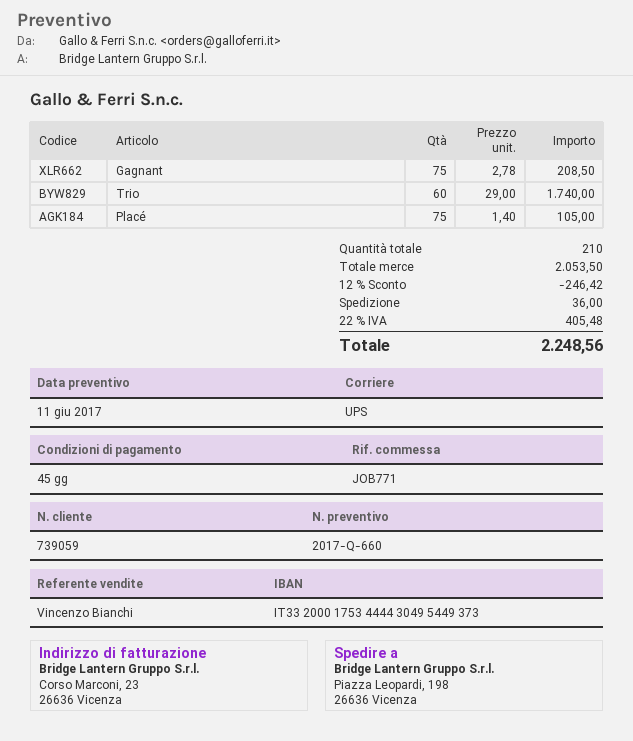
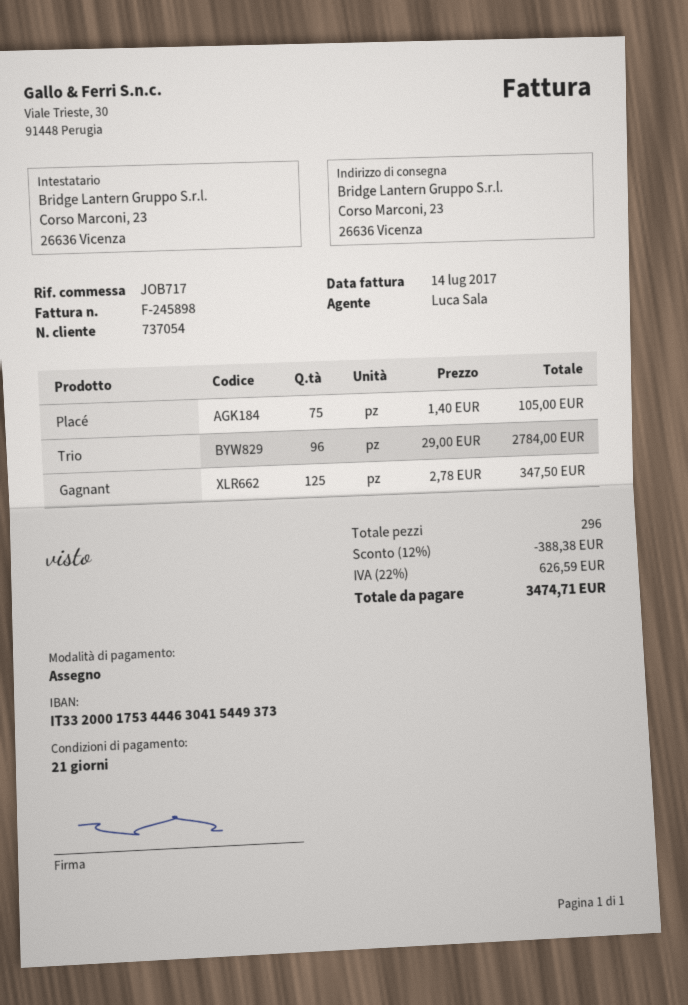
payment terms: 45 days -> 21 days
customer number: 739059 -> 737054
reference: JOB771 -> JOB717
sales rep: Vincenzo Bianchi -> Luca Sala
bank account: IT3320001753444430495449373 -> IT3320001753444630415449373
ship to: Piazza Leopardi, 198, 26636 Vicenza -> Corso Marconi, 23, 26636 Vicenza
Gagnant: 75 x 2.78 = 208.50 -> 125 x 2.78 = 347.50
Trio: 60 x 29.00 = 1740.00 -> 96 x 29.00 = 2784.00
total quantity: 210 -> 296
discount: 12% = 246.42 -> 12% = 388.38
shipping: 36.00 -> none
tax: 22% = 405.48 -> 22% = 626.59
total: 2248.56 -> 3474.71

